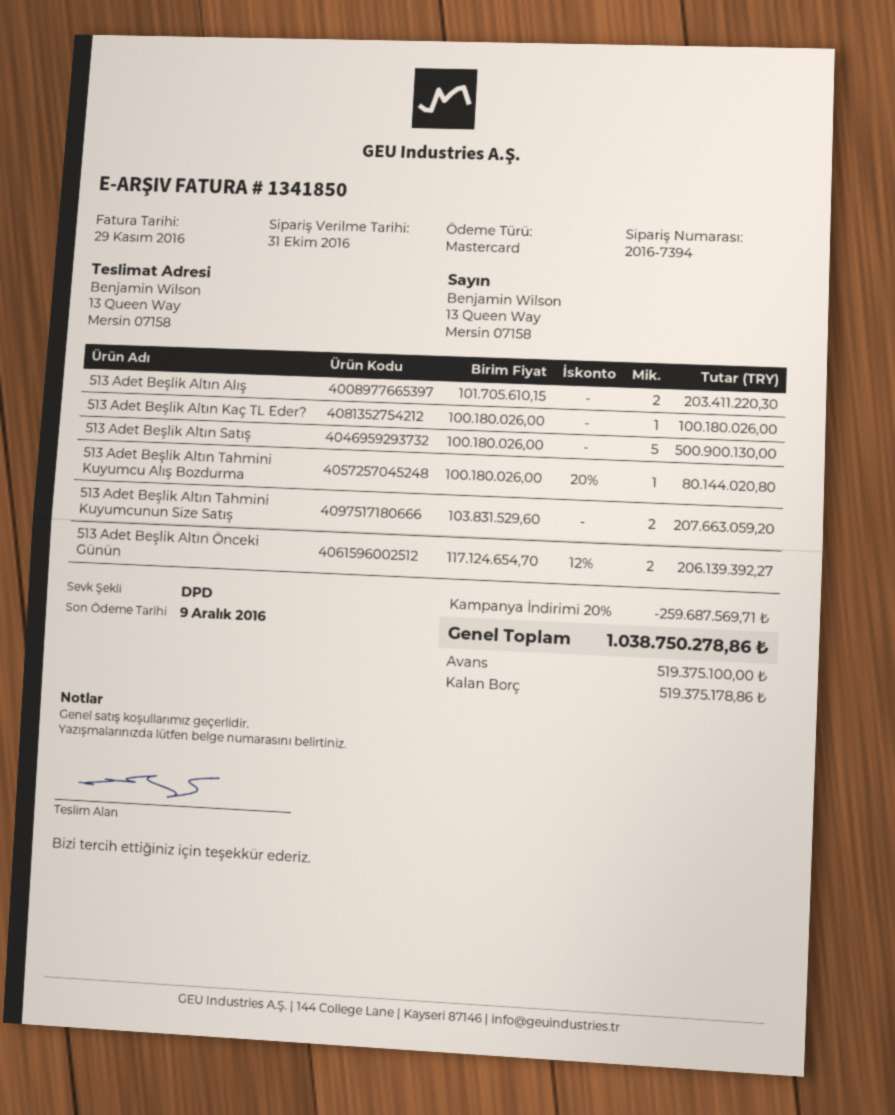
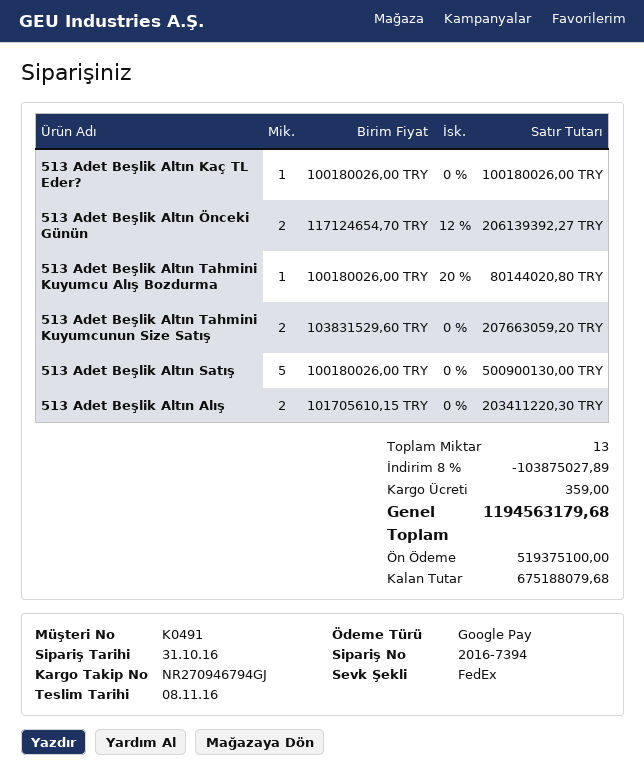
payment method: Mastercard -> Google Pay
shipping method: DPD -> FedEx
discount: 20% = 259687569.71 -> 8% = 103875027.89
shipping: none -> 359.00
total: 1038750278.86 -> 1194563179.68
balance: 519375178.86 -> 675188079.68

